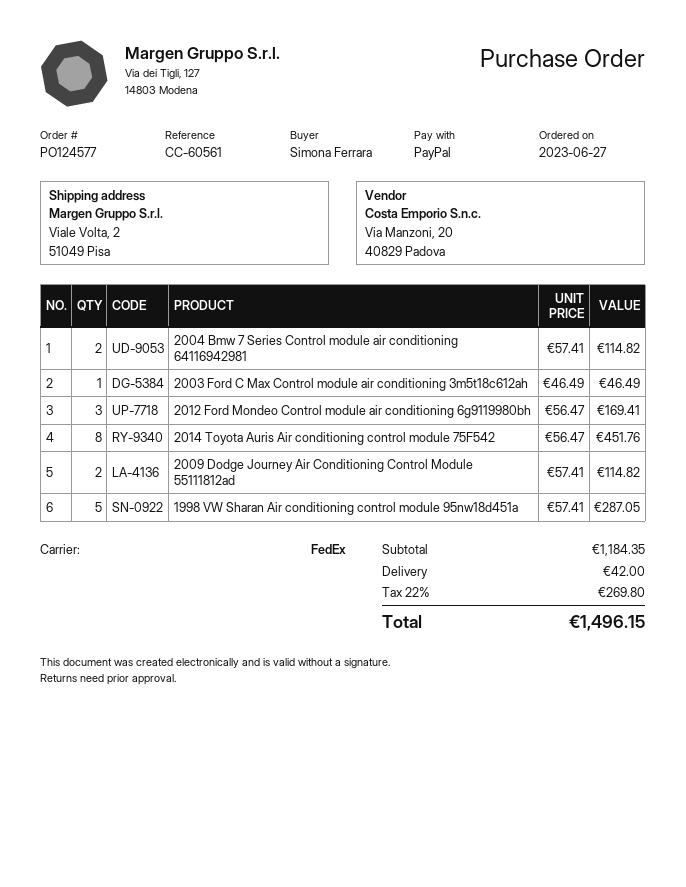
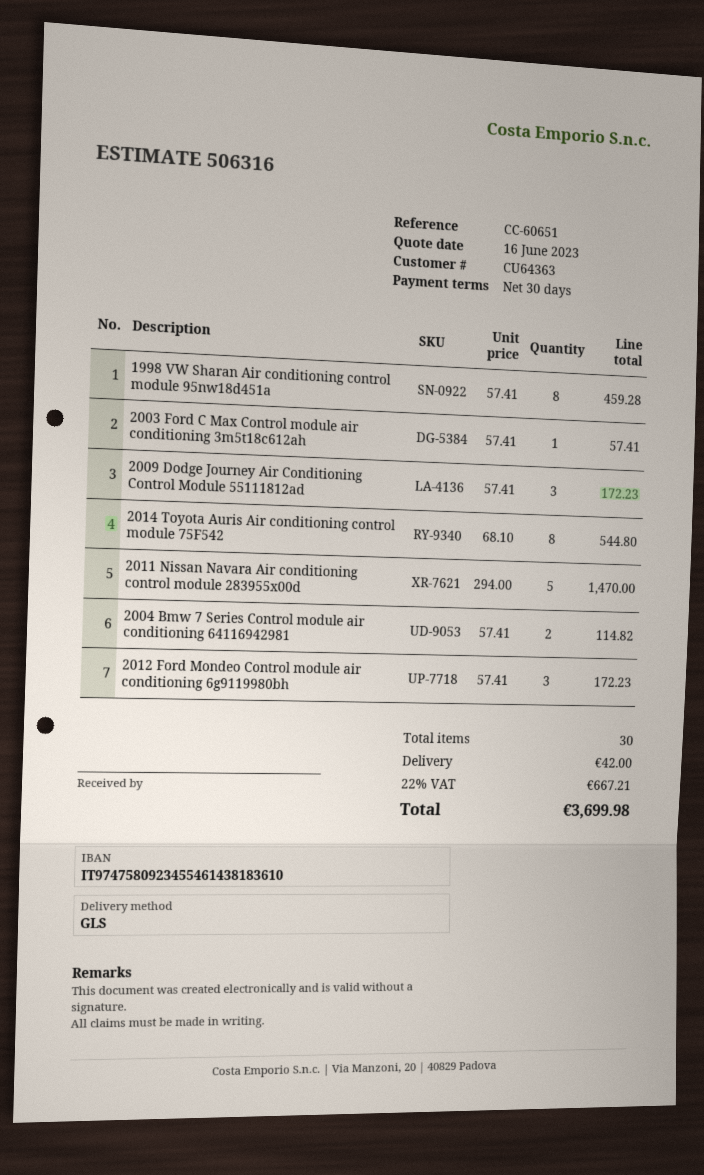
reference: CC-60561 -> CC-60651
shipping method: FedEx -> GLS
2003 Ford C Max Control module air conditioning 3m5t18c612ah: 1 x 46.49 = 46.49 -> 1 x 57.41 = 57.41
2012 Ford Mondeo Control module air conditioning 6g9119980bh: 3 x 56.47 = 169.41 -> 3 x 57.41 = 172.23
2014 Toyota Auris Air conditioning control module 75F542: 8 x 56.47 = 451.76 -> 8 x 68.10 = 544.80
2009 Dodge Journey Air Conditioning Control Module 55111812ad: 2 x 57.41 = 114.82 -> 3 x 57.41 = 172.23
1998 VW Sharan Air conditioning control module 95nw18d451a: 5 x 57.41 = 287.05 -> 8 x 57.41 = 459.28
2011 Nissan Navara Air conditioning control module 283955x00d: none -> 5 x 294.00 = 1470.00
tax: 22% = 269.80 -> 22% = 667.21
total: 1496.15 -> 3699.98

